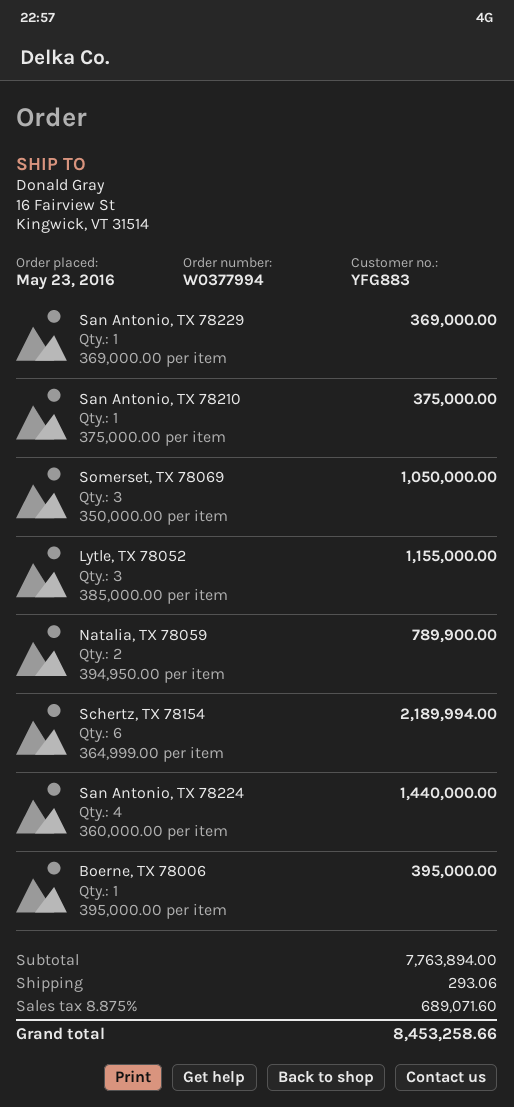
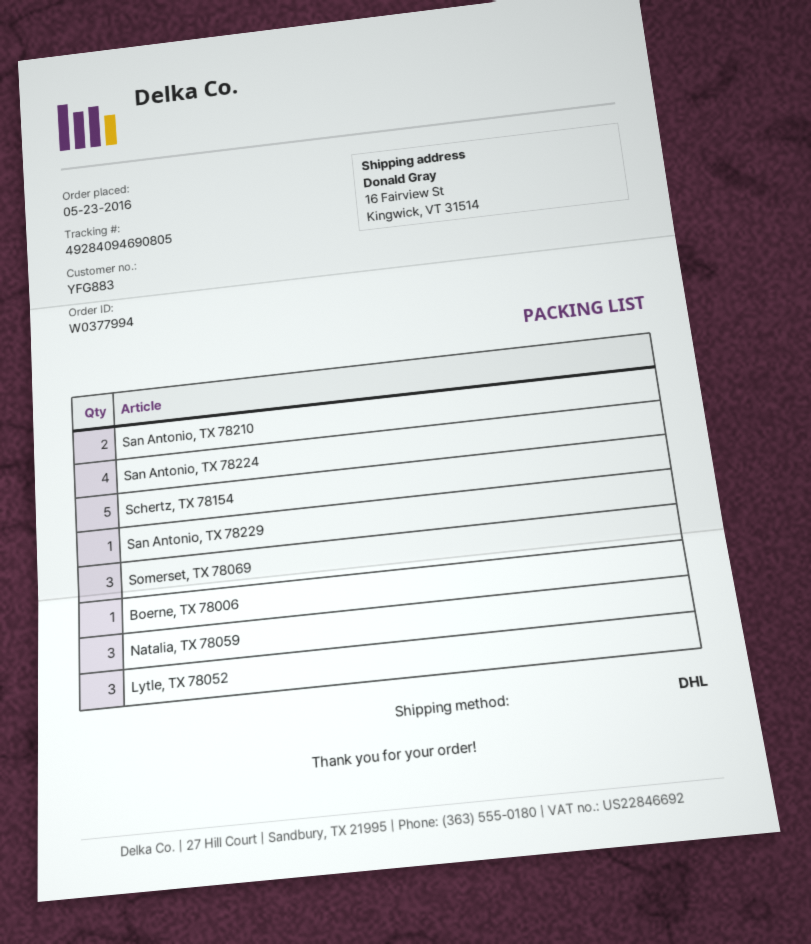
San Antonio, TX 78210: 1 -> 2
Natalia, TX 78059: 2 -> 3
Schertz, TX 78154: 6 -> 5

